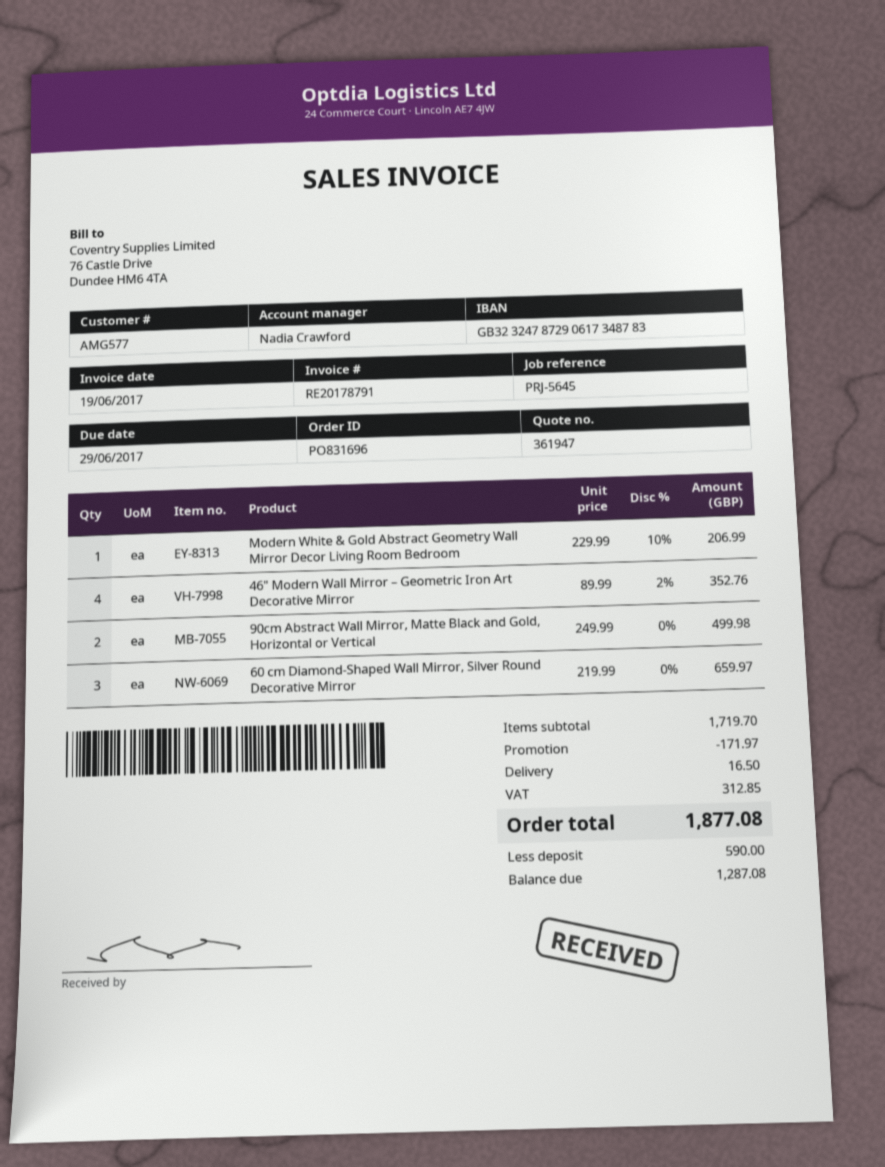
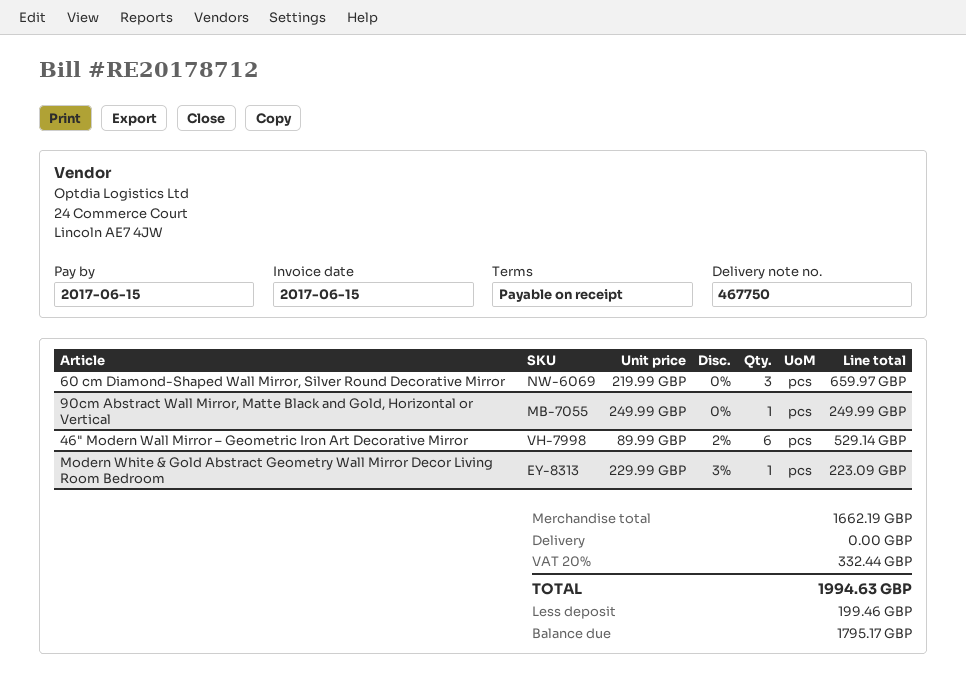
invoice number: RE20178791 -> RE20178712
invoice date: 2017-06-19 -> 2017-06-15
due date: 2017-06-29 -> 2017-06-15
Modern White & Gold Abstract Geometry Wall Mirror Decor Living Room Bedroom: 1 x 229.99 - 10% = 206.99 -> 1 x 229.99 - 3% = 223.09
46" Modern Wall Mirror – Geometric Iron Art Decorative Mirror: 4 x 89.99 - 2% = 352.76 -> 6 x 89.99 - 2% = 529.14
90cm Abstract Wall Mirror, Matte Black and Gold, Horizontal or Vertical: 2 x 249.99 = 499.98 -> 1 x 249.99 = 249.99
subtotal: 1719.70 -> 1662.19
discount: 171.97 -> none
shipping: 16.50 -> 0.00
tax: 312.85 -> 332.44
total: 1877.08 -> 1994.63
deposit: 590.00 -> 199.46
balance: 1287.08 -> 1795.17

